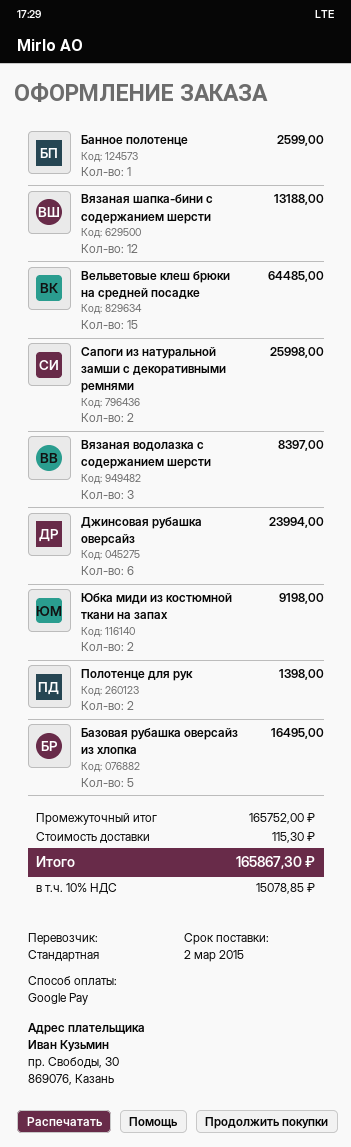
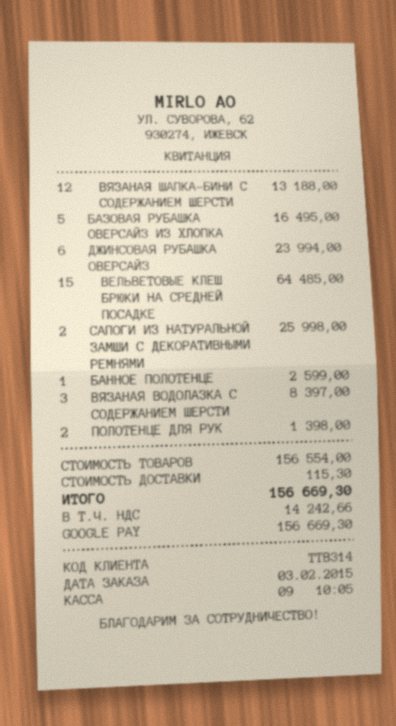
Юбка миди из костюмной ткани на запах: 2 for 9198.00 -> none
subtotal: 165752.00 -> 156554.00
tax: 15078.85 -> 14242.66
total: 165867.30 -> 156669.30

